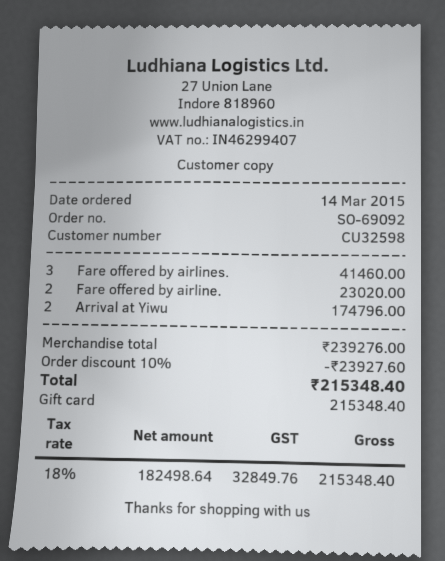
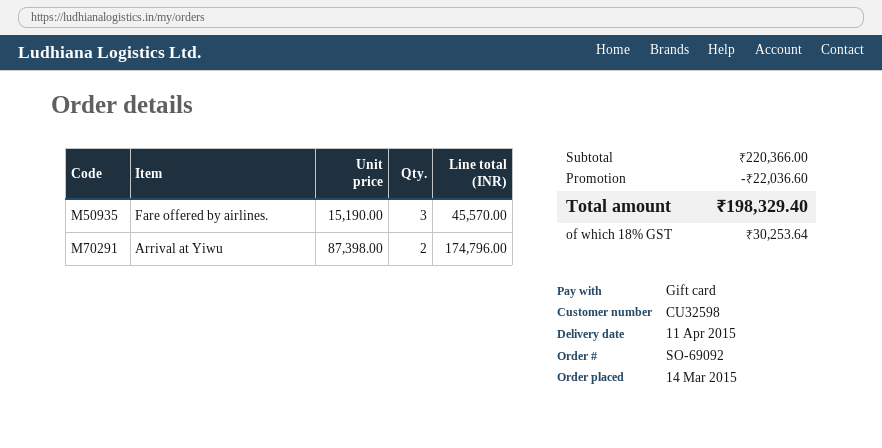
Fare offered by airlines.: 3 for 41460.00 -> 3 for 45570.00
Fare offered by airline.: 2 for 23020.00 -> none
subtotal: 239276.00 -> 220366.00
discount: 23927.60 -> 22036.60
tax: 18% = 32849.76 -> 18% = 30253.64
total: 215348.40 -> 198329.40

